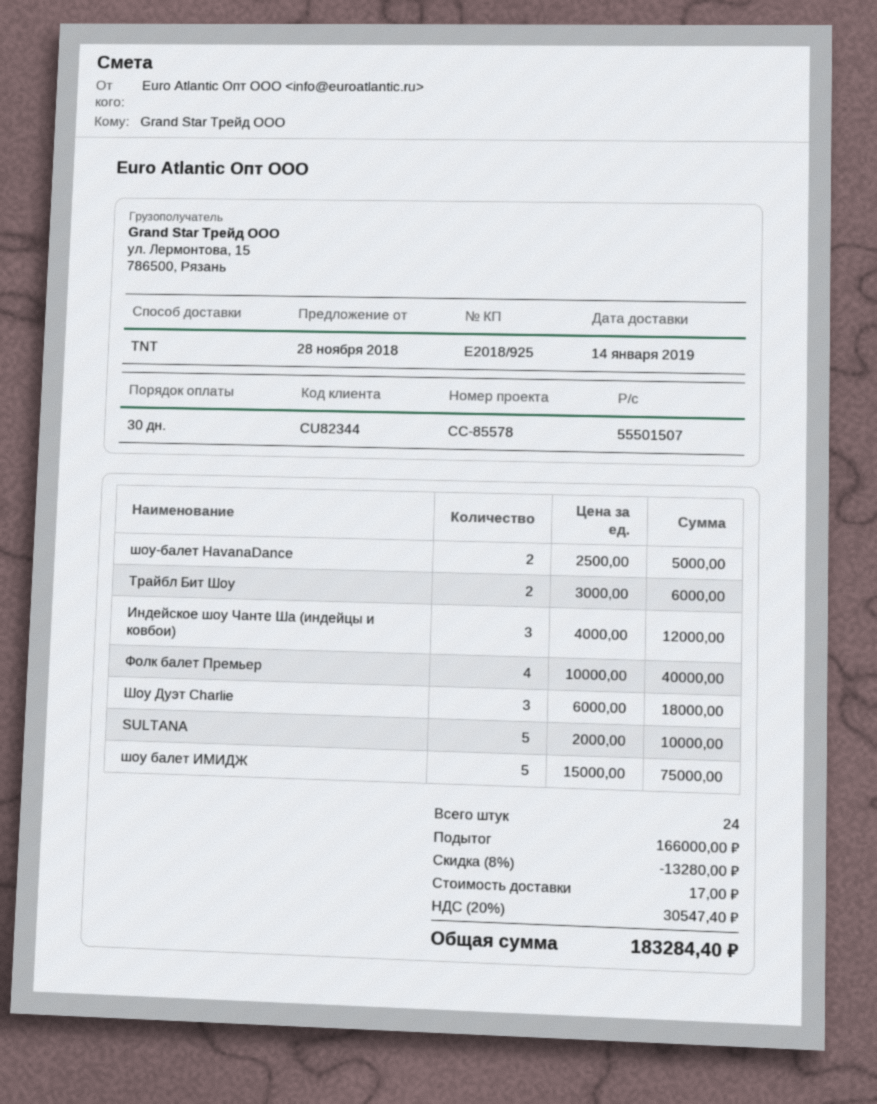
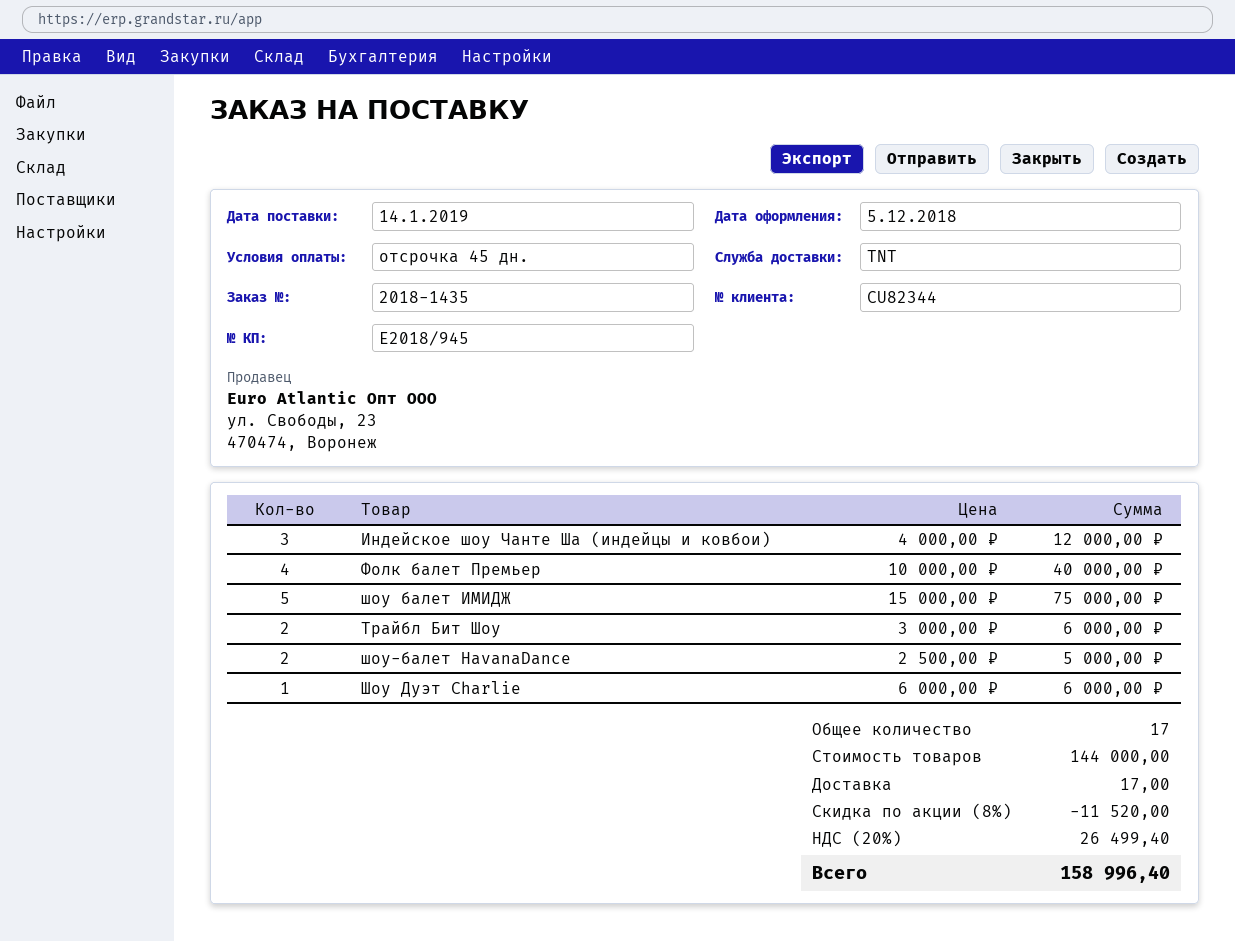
quote number: E2018/925 -> E2018/945
payment terms: 30 days -> 45 days
Шоу Дуэт Charlie: 3 x 6000.00 = 18000.00 -> 1 x 6000.00 = 6000.00
SULTANA: 5 x 2000.00 = 10000.00 -> none
total quantity: 24 -> 17
subtotal: 166000.00 -> 144000.00
discount: 8% = 13280.00 -> 8% = 11520.00
tax: 20% = 30547.40 -> 20% = 26499.40
total: 183284.40 -> 158996.40

